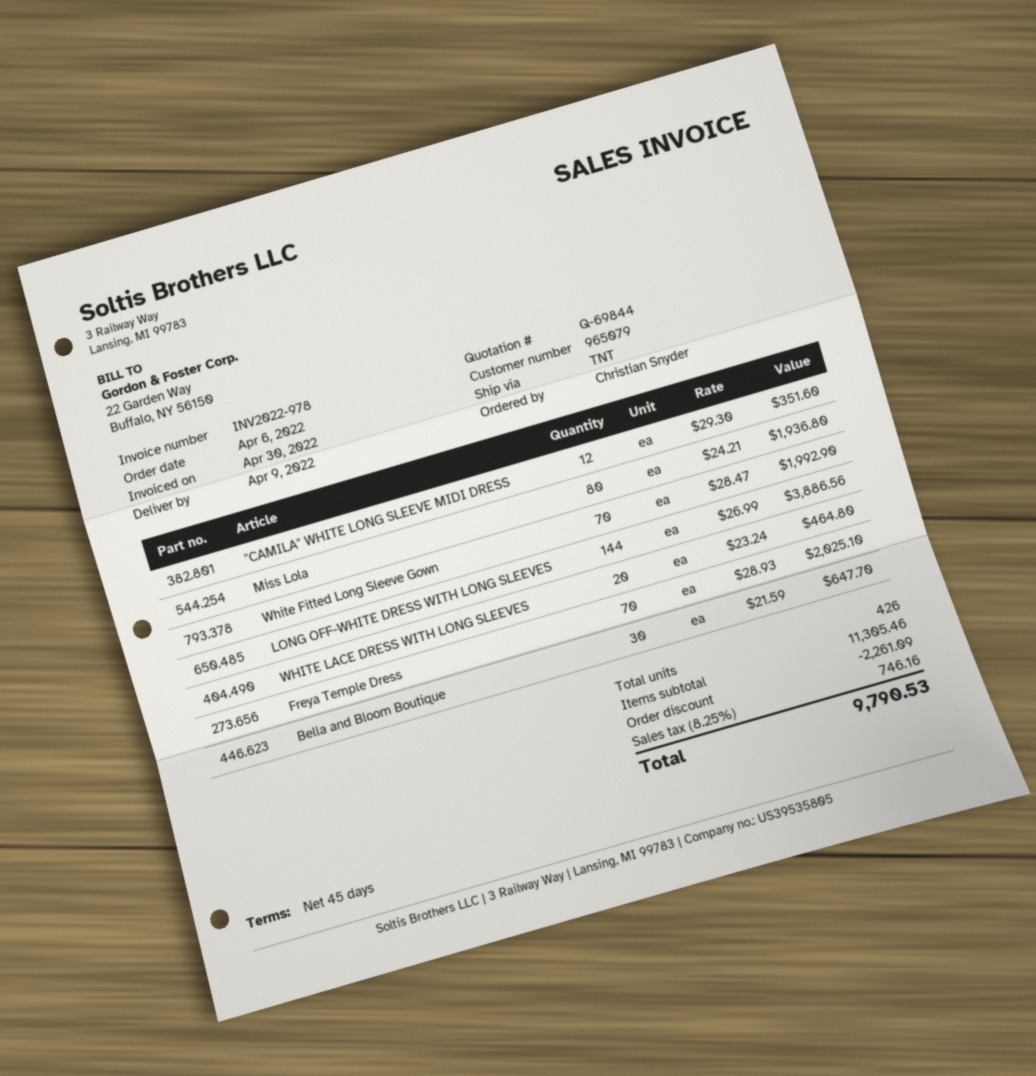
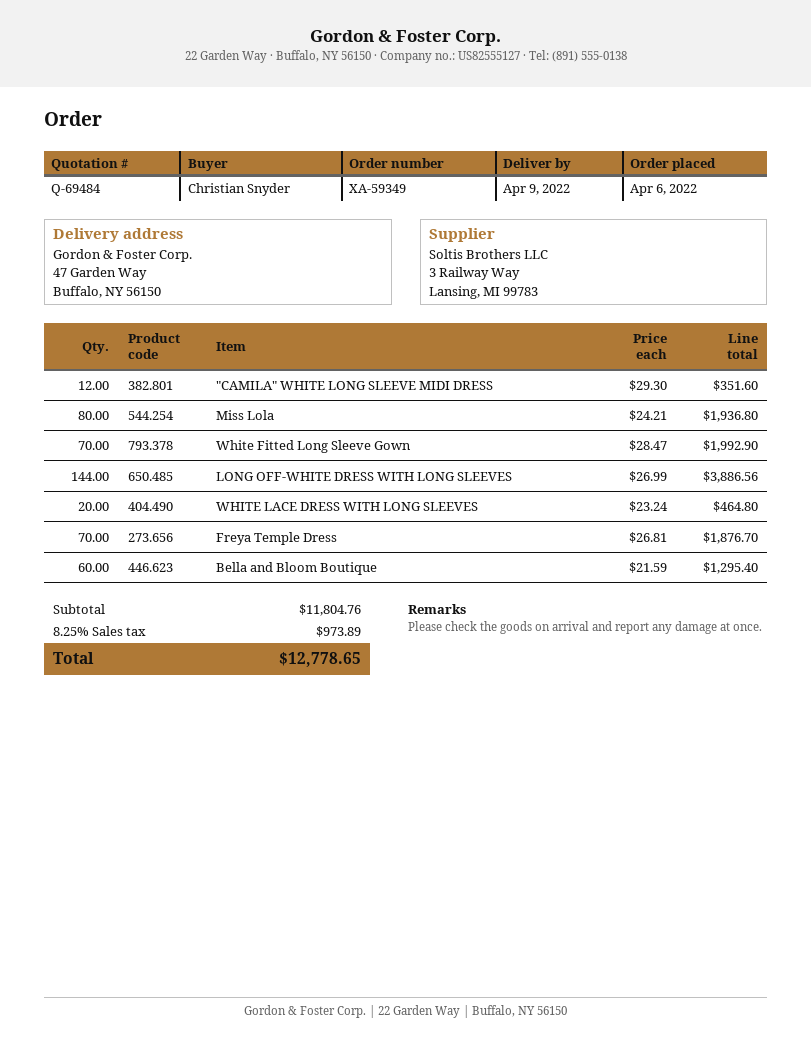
quote number: Q-69844 -> Q-69484
Freya Temple Dress: 70 x 28.93 = 2025.10 -> 70 x 26.81 = 1876.70
Bella and Bloom Boutique: 30 x 21.59 = 647.70 -> 60 x 21.59 = 1295.40
subtotal: 11305.46 -> 11804.76
discount: 2261.09 -> none
tax: 8.25% = 746.16 -> 8.25% = 973.89
total: 9790.53 -> 12778.65

